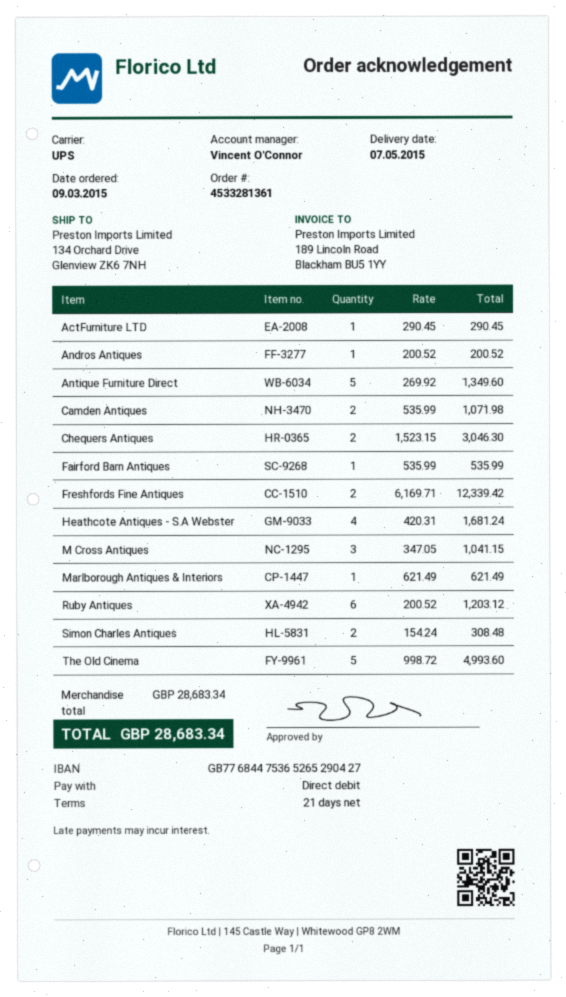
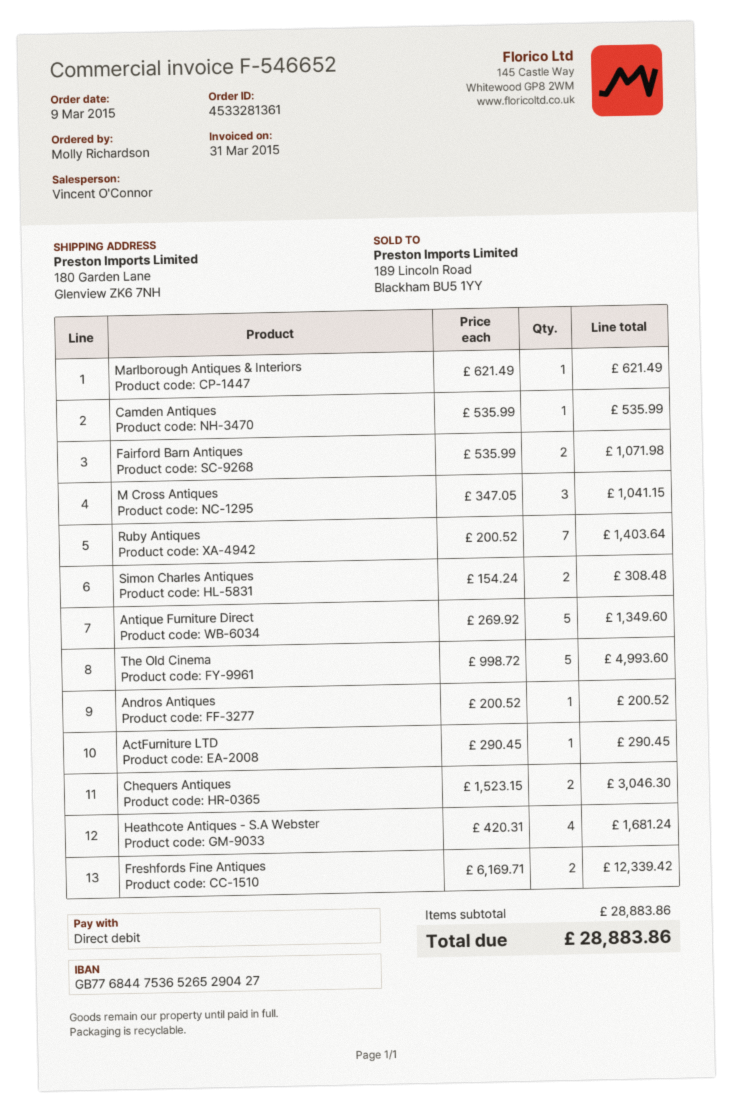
ship to: 134 Orchard Drive, Glenview ZK6 7NH -> 180 Garden Lane, Glenview ZK6 7NH
Camden Antiques: 2 x 535.99 = 1071.98 -> 1 x 535.99 = 535.99
Fairford Barn Antiques: 1 x 535.99 = 535.99 -> 2 x 535.99 = 1071.98
Ruby Antiques: 6 x 200.52 = 1203.12 -> 7 x 200.52 = 1403.64
subtotal: 28683.34 -> 28883.86
total: 28683.34 -> 28883.86

